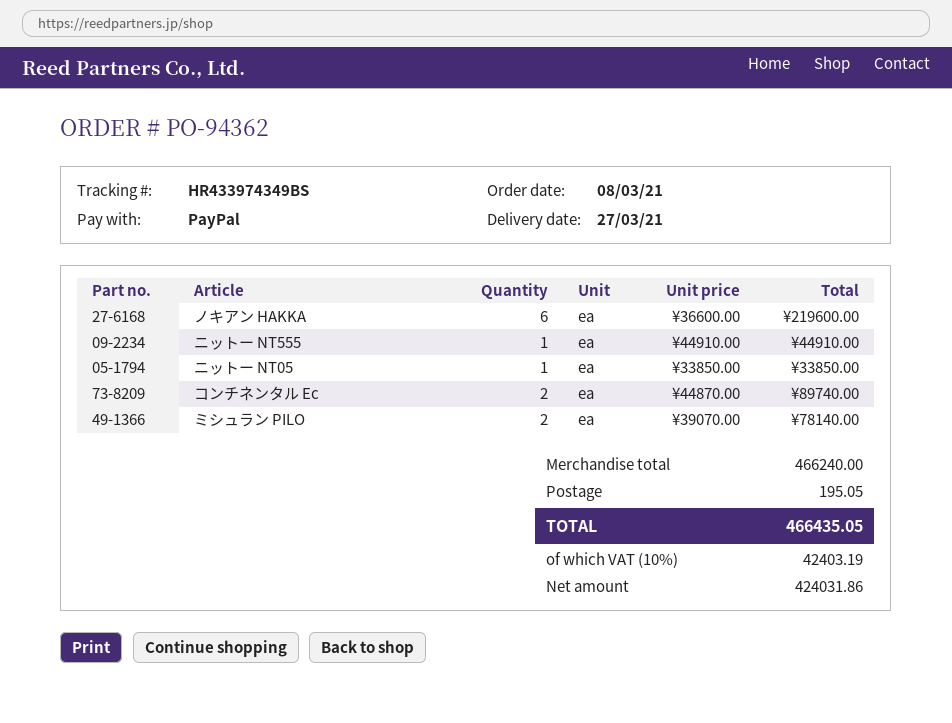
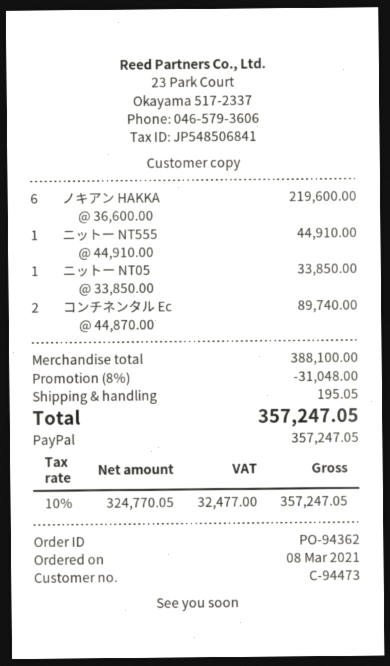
ミシュラン PILO: 2 x 39070.00 = 78140.00 -> none
subtotal: 466240.00 -> 388100.00
discount: none -> 8% = 31048.00
net: 424031.86 -> 324770.05
tax: 10% = 42403.19 -> 10% = 32477.00
total: 466435.05 -> 357247.05

